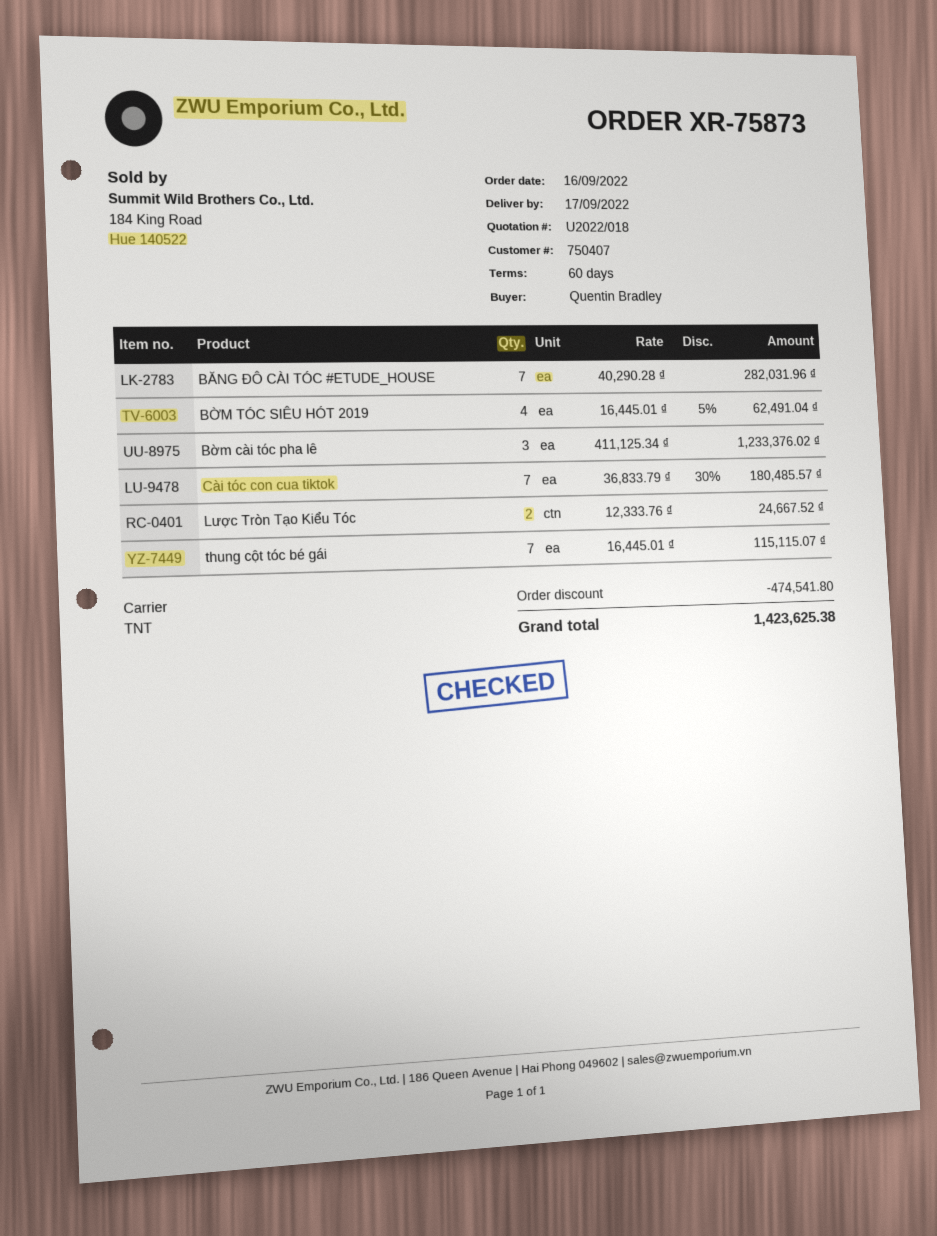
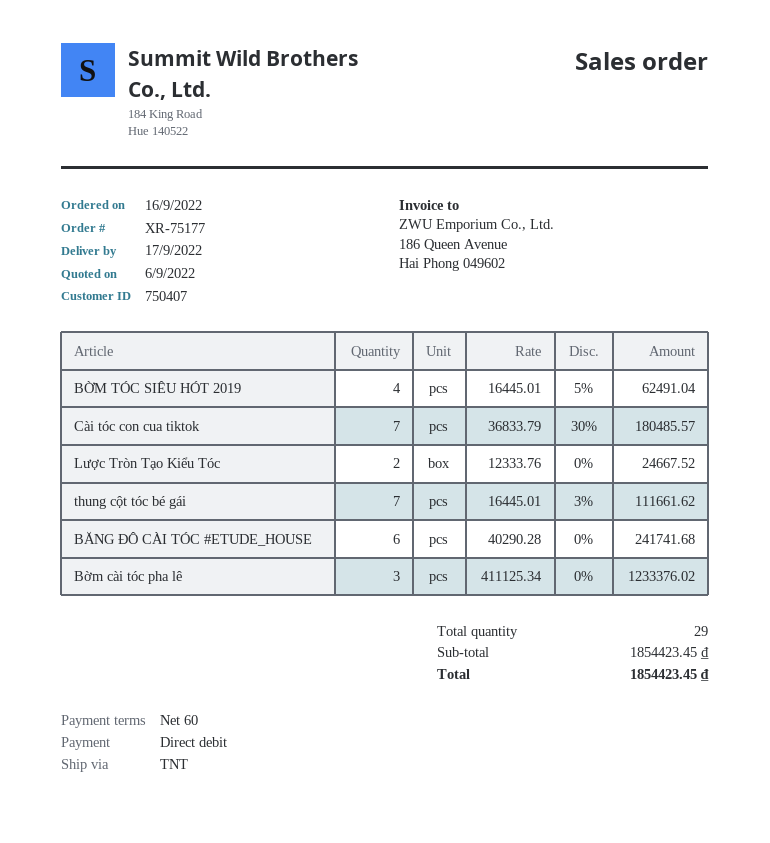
order number: XR-75873 -> XR-75177
BĂNG ĐÔ CÀI TÓC #ETUDE_HOUSE: 7 x 40290.28 = 282031.96 -> 6 x 40290.28 = 241741.68
thung cột tóc bé gái: 7 x 16445.01 = 115115.07 -> 7 x 16445.01 - 3% = 111661.62
discount: 474541.80 -> none
total: 1423625.38 -> 1854423.45

